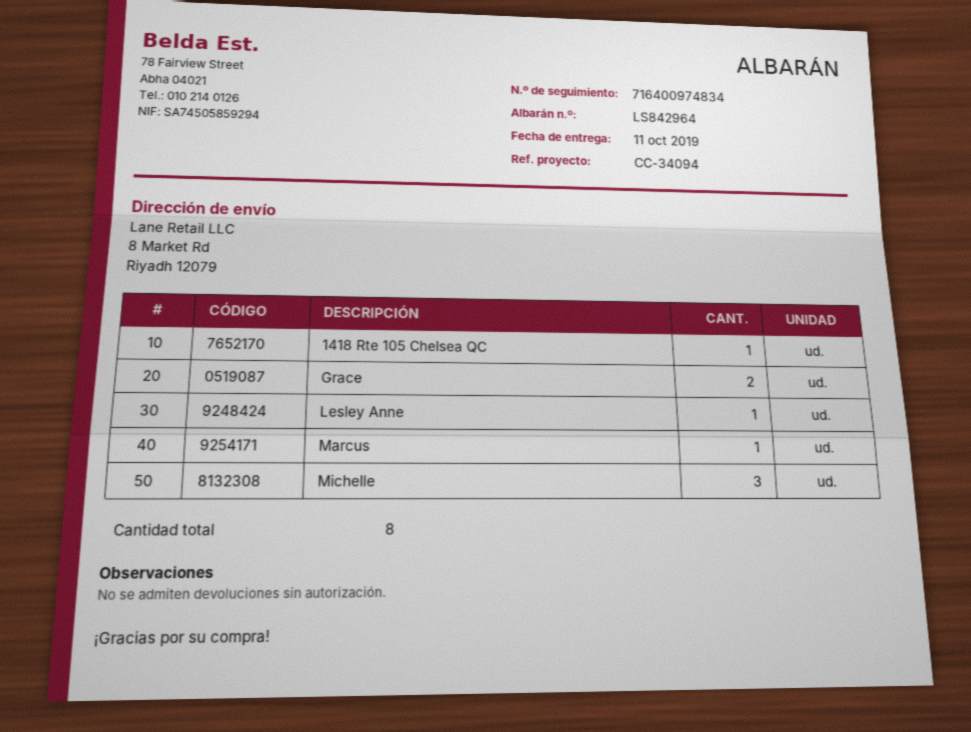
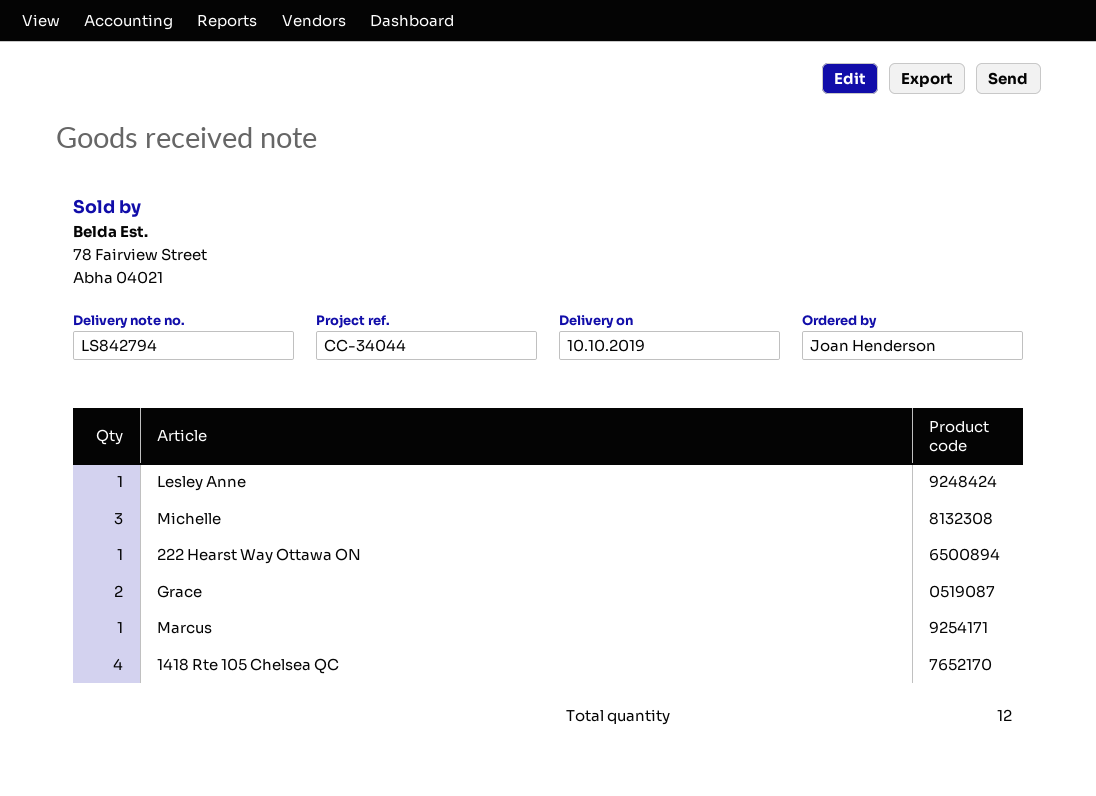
delivery note number: LS842964 -> LS842794
delivery date: 2019-10-11 -> 2019-10-10
reference: CC-34094 -> CC-34044
1418 Rte 105 Chelsea QC: 1 -> 4
222 Hearst Way Ottawa ON: none -> 1
total quantity: 8 -> 12

